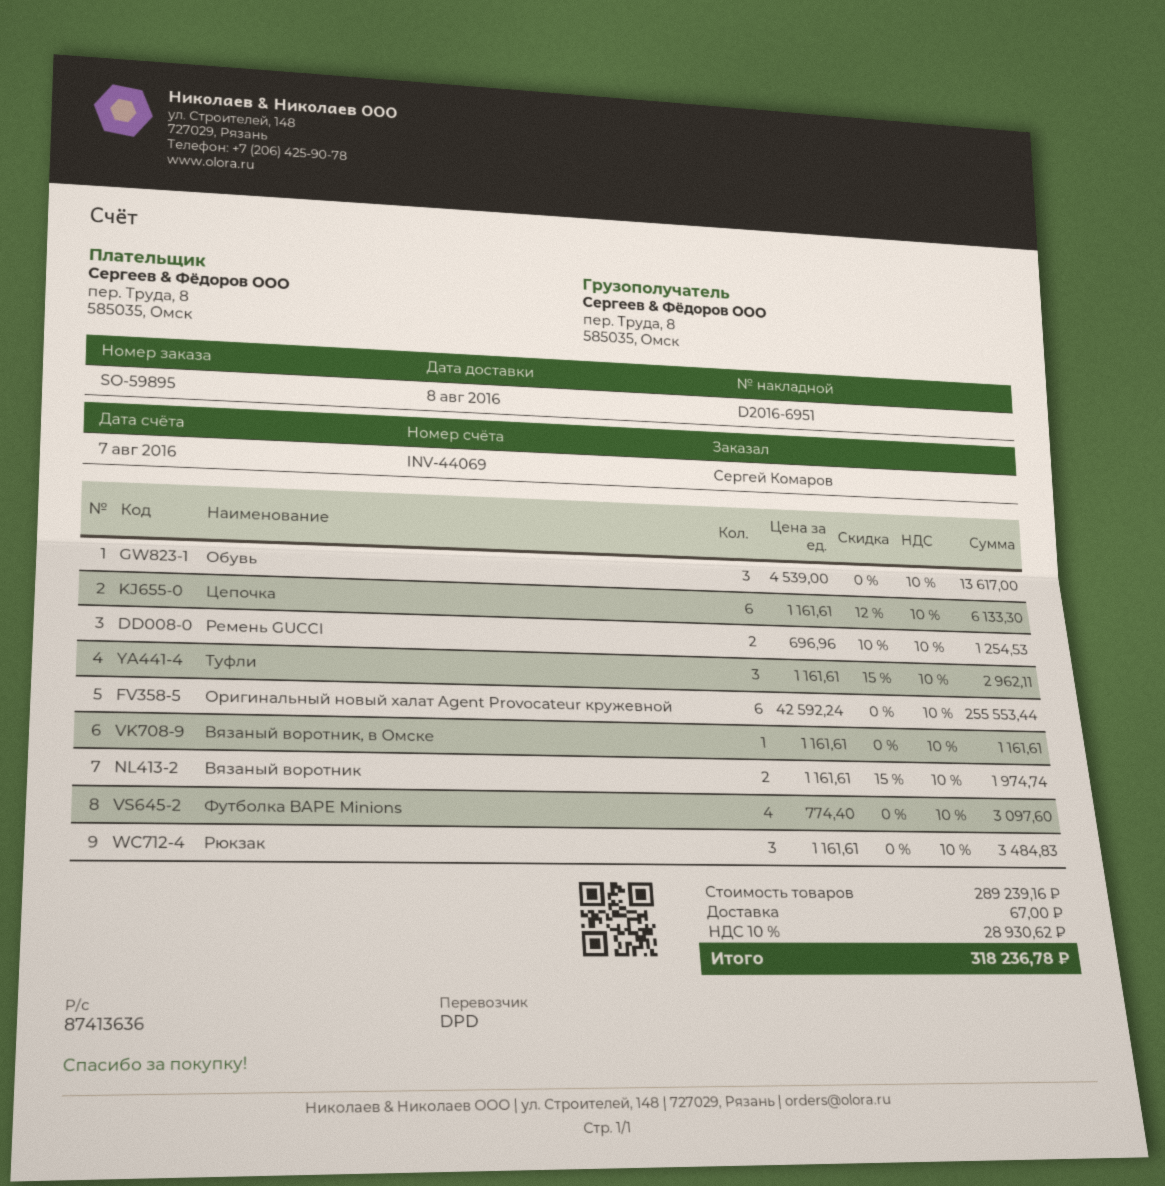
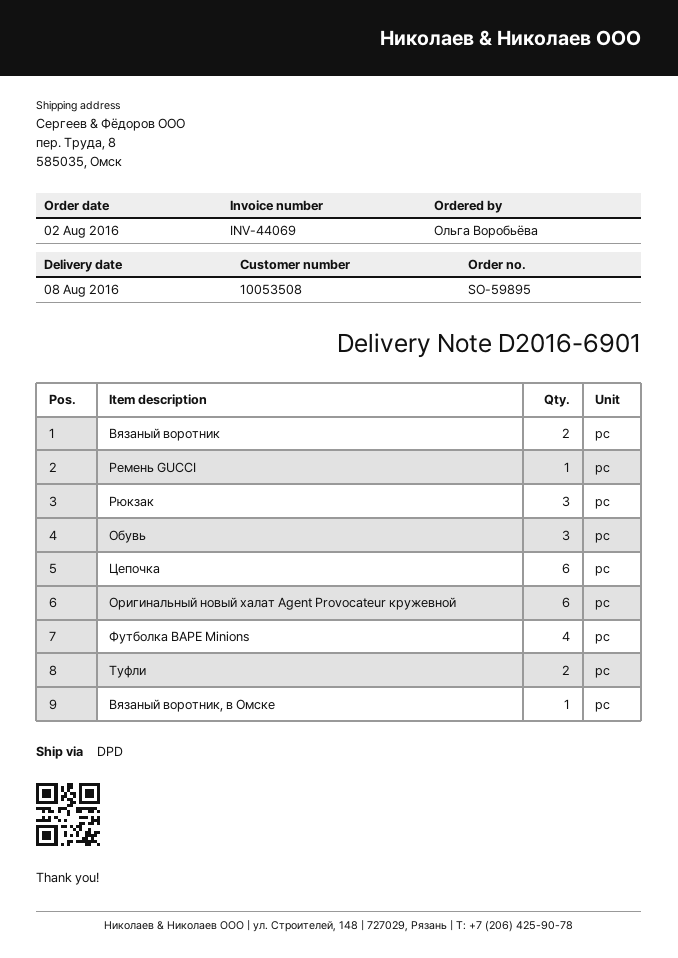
delivery note number: D2016-6951 -> D2016-6901
ordered by: Сергей Комаров -> Ольга Воробьёва
Ремень GUCCI: 2 -> 1
Туфли: 3 -> 2

